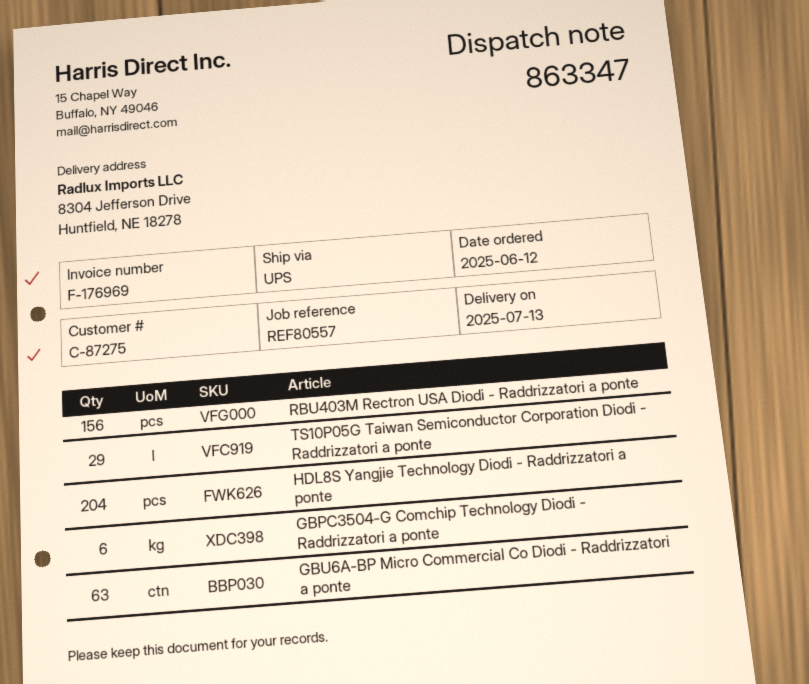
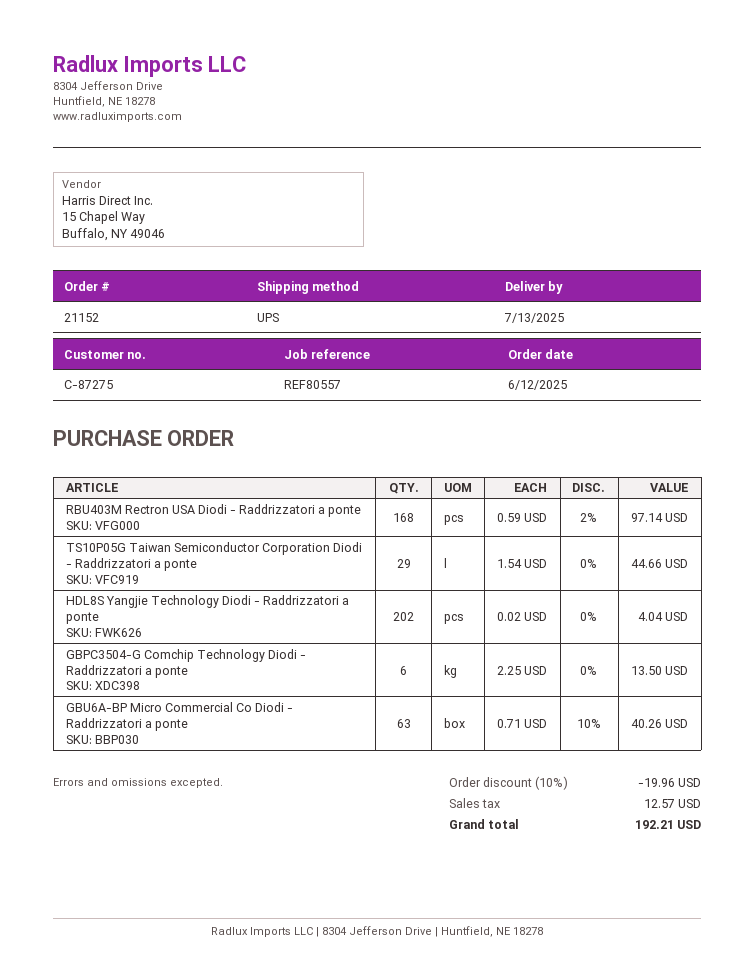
RBU403M Rectron USA Diodi - Raddrizzatori a ponte: 156 -> 168
HDL8S Yangjie Technology Diodi - Raddrizzatori a ponte: 204 -> 202

